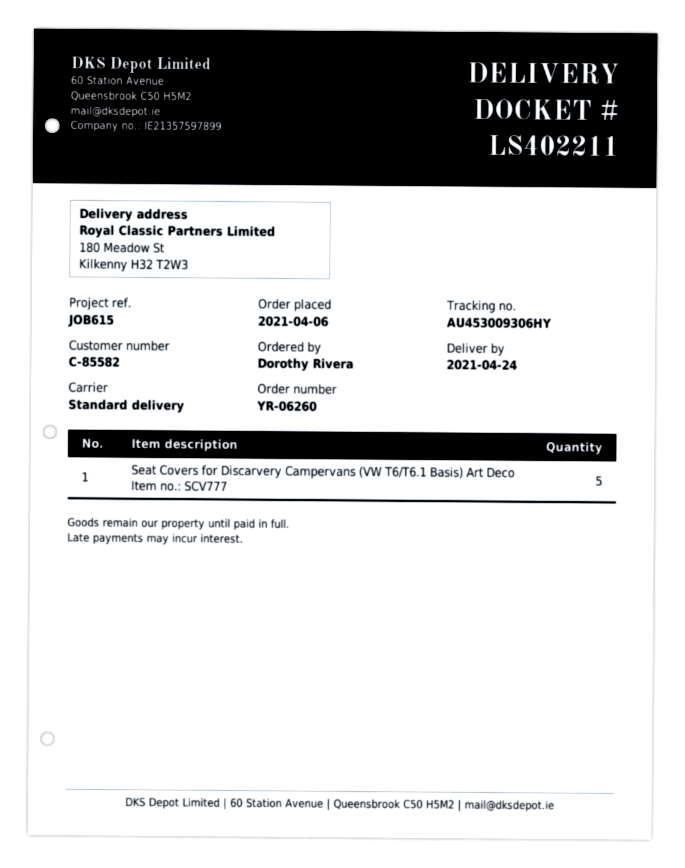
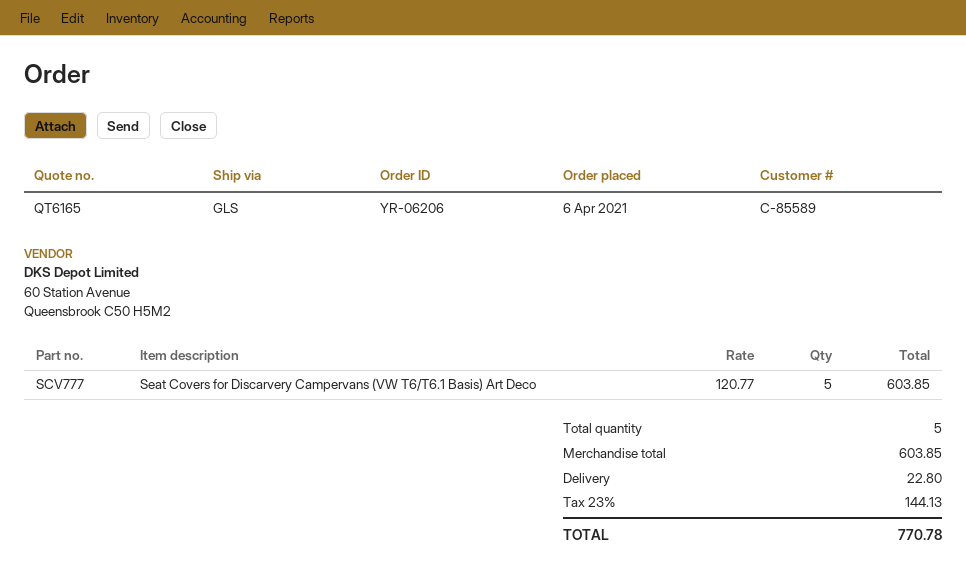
order number: YR-06260 -> YR-06206
customer number: C-85582 -> C-85589
shipping method: standard -> GLS

